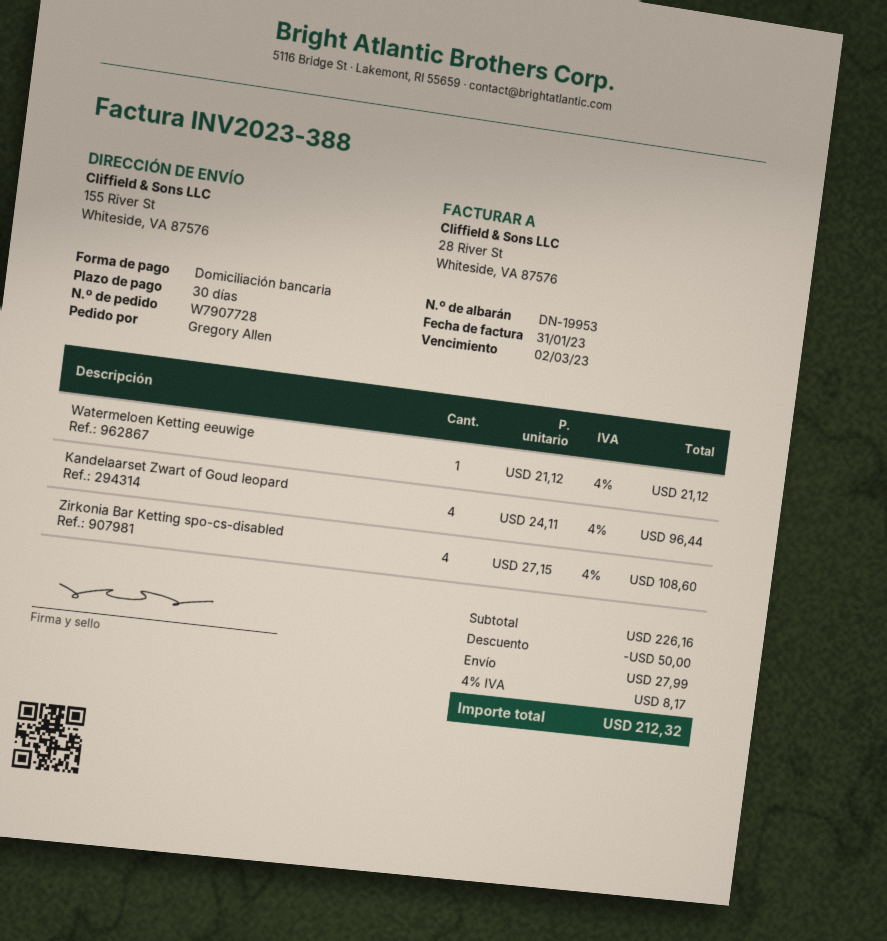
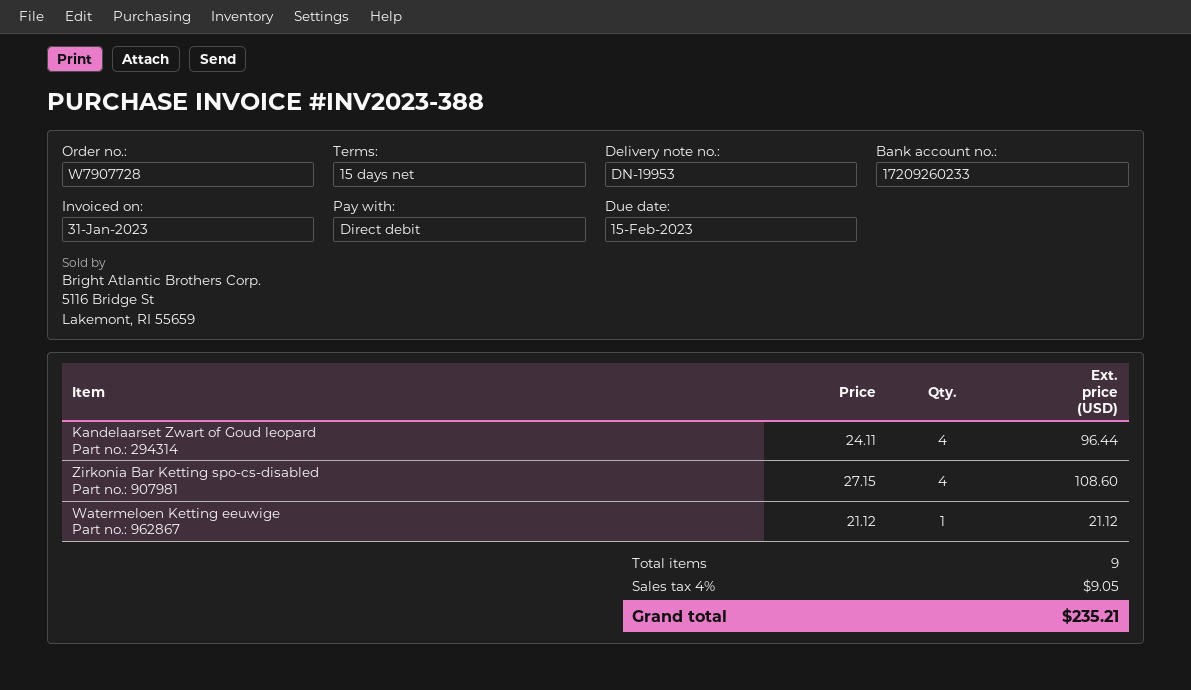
payment terms: 30 days -> 15 days
due date: 2023-03-02 -> 2023-02-15
discount: 50.00 -> none
shipping: 27.99 -> none
tax: 4% = 8.17 -> 4% = 9.05
total: 212.32 -> 235.21

